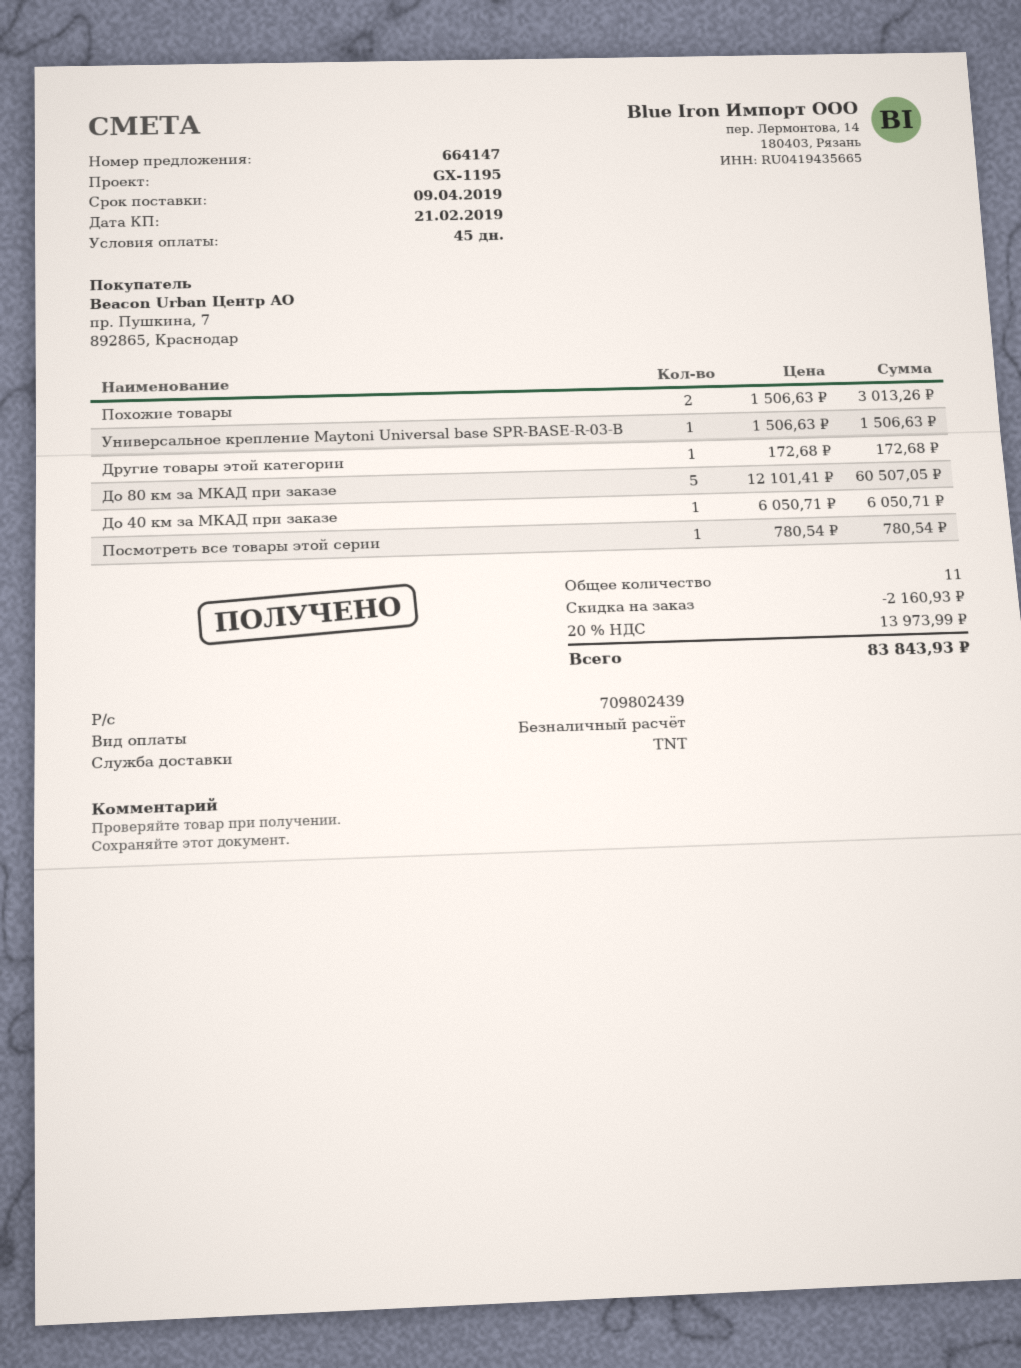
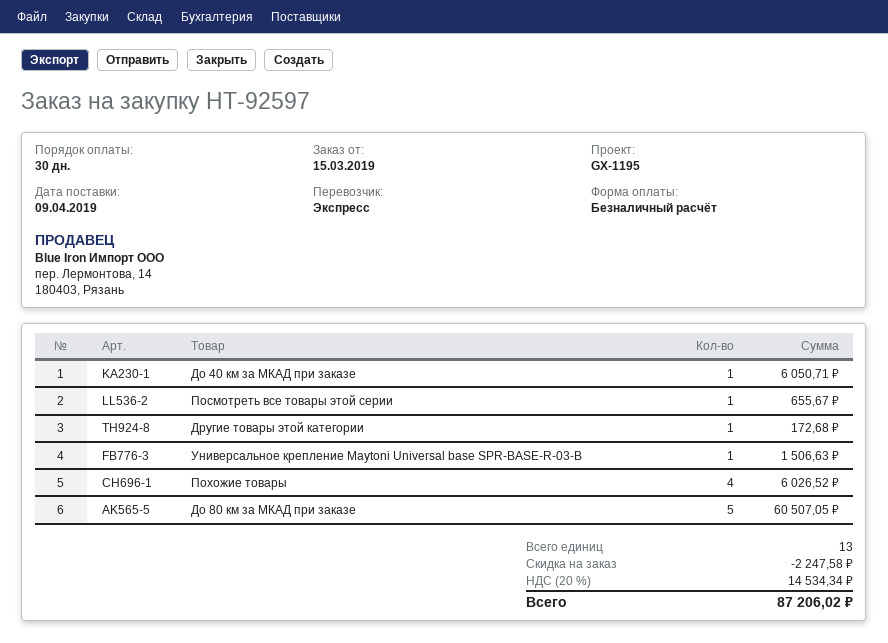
payment terms: 45 days -> 30 days
shipping method: TNT -> express
Похожие товары: 2 for 3013.26 -> 4 for 6026.52
Посмотреть все товары этой серии: 1 for 780.54 -> 1 for 655.67
total quantity: 11 -> 13
discount: 2160.93 -> 2247.58
tax: 20% = 13973.99 -> 20% = 14534.34
total: 83843.93 -> 87206.02

